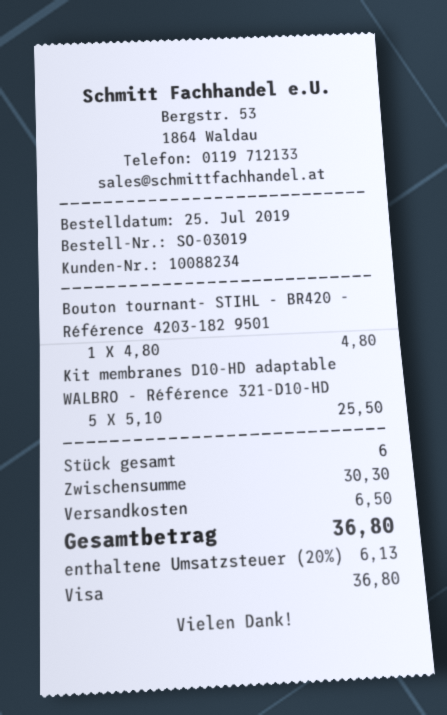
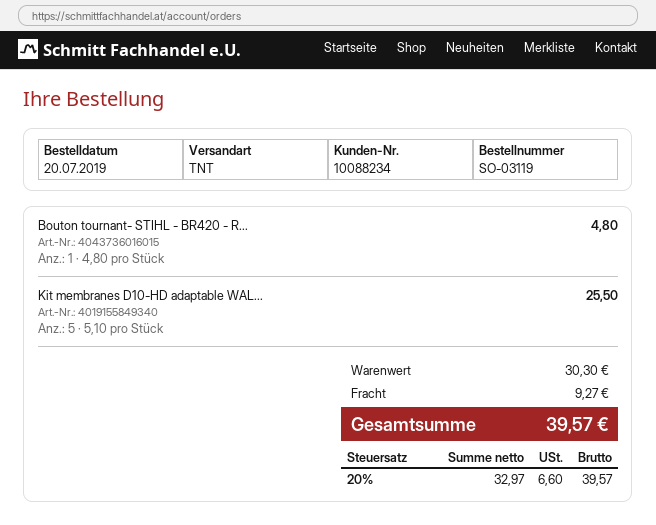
order number: SO-03019 -> SO-03119
order date: 2019-07-25 -> 2019-07-20
shipping: 6.50 -> 9.27
tax: 20% = 6.13 -> 20% = 6.60
total: 36.80 -> 39.57

